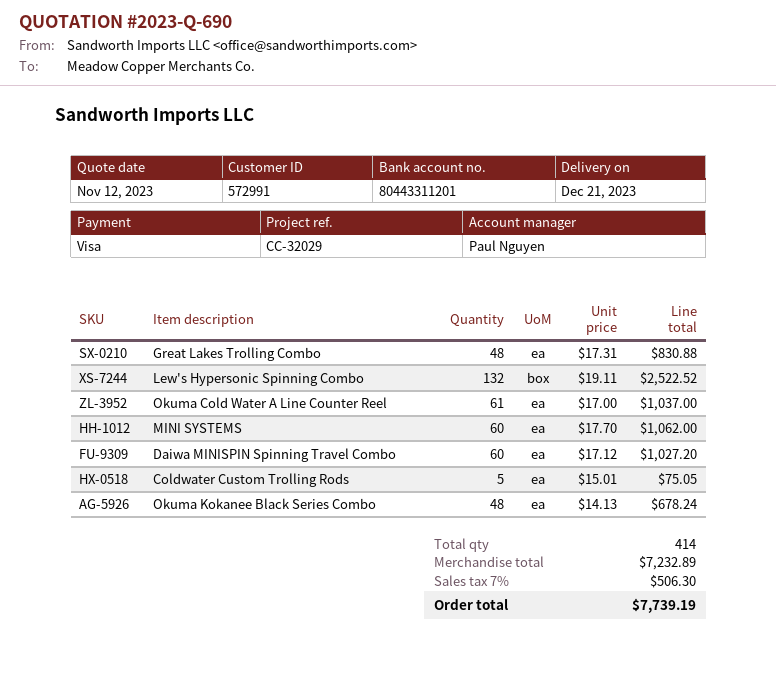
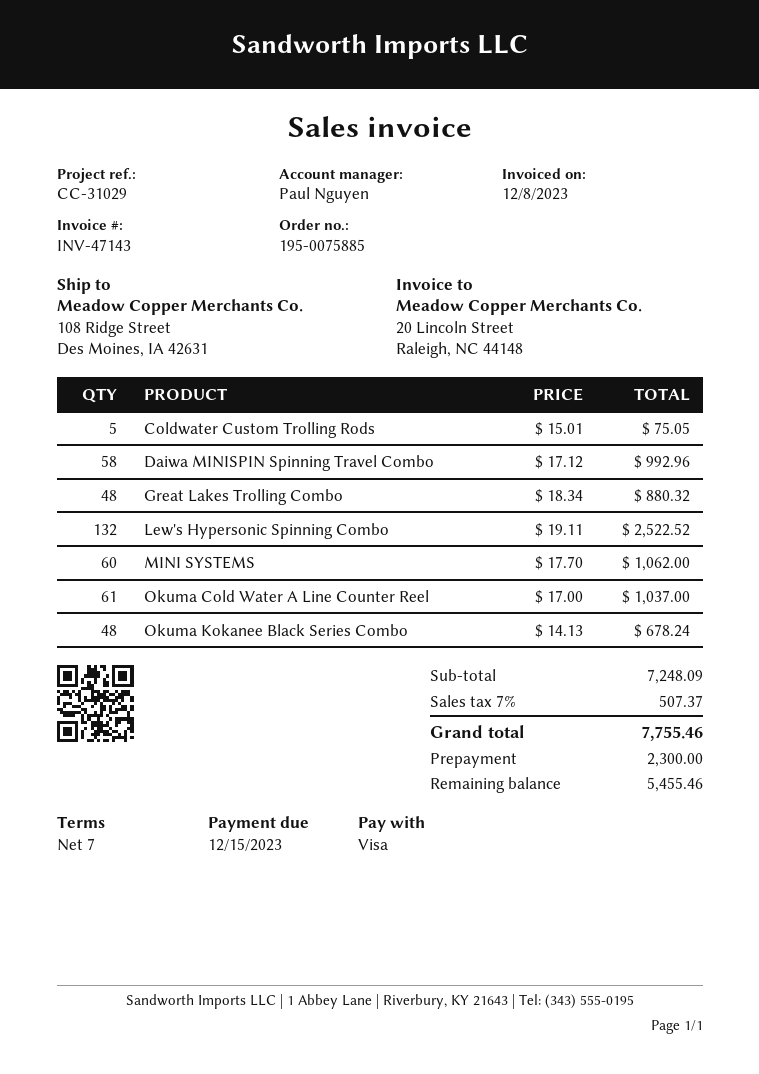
reference: CC-32029 -> CC-31029
Great Lakes Trolling Combo: 48 x 17.31 = 830.88 -> 48 x 18.34 = 880.32
Daiwa MINISPIN Spinning Travel Combo: 60 x 17.12 = 1027.20 -> 58 x 17.12 = 992.96
subtotal: 7232.89 -> 7248.09
tax: 7% = 506.30 -> 7% = 507.37
total: 7739.19 -> 7755.46

